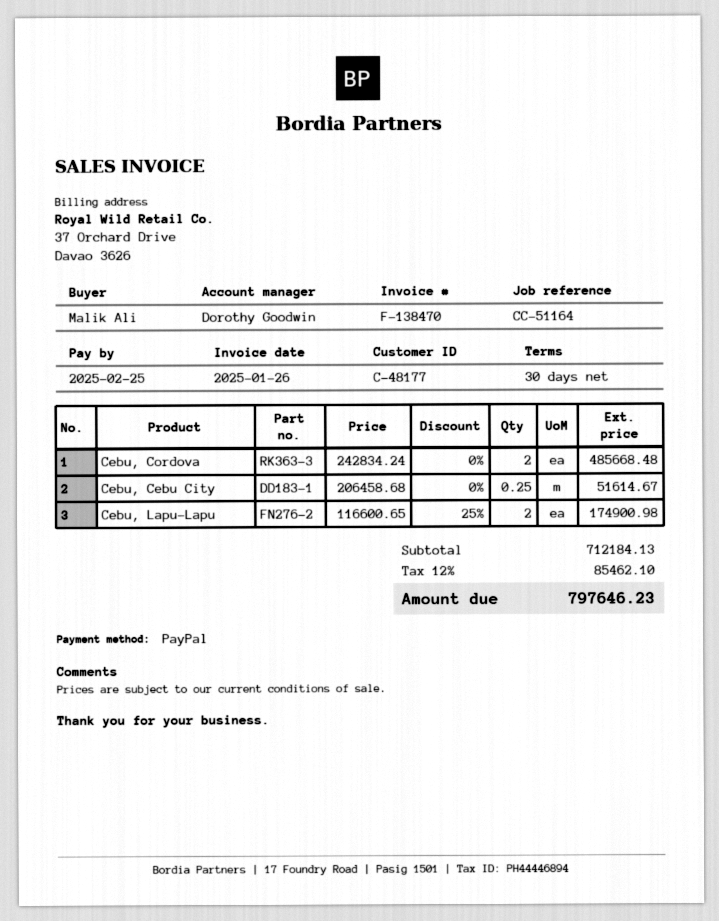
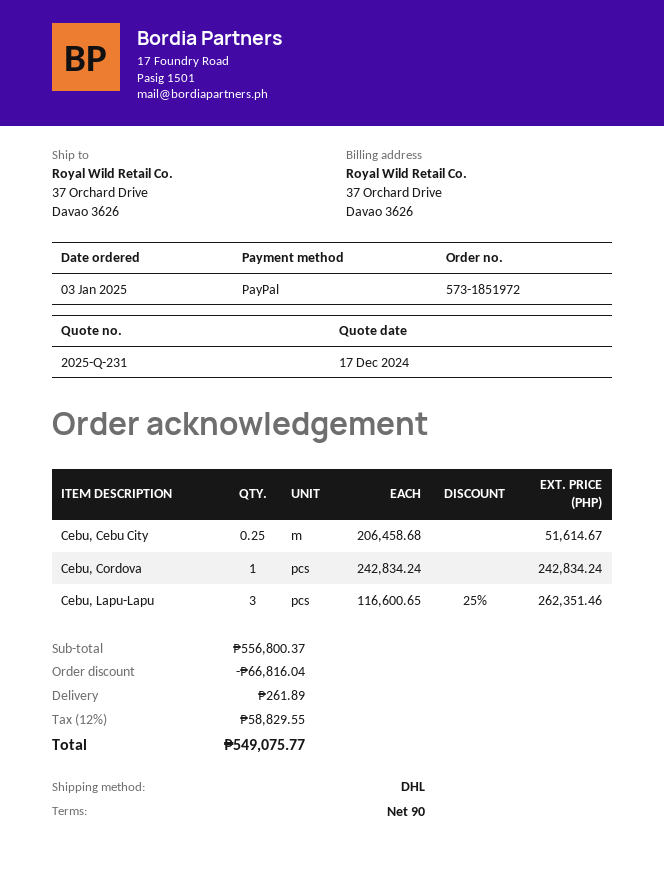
payment terms: 30 days -> 90 days
Cebu, Cordova: 2 x 242834.24 = 485668.48 -> 1 x 242834.24 = 242834.24
Cebu, Lapu-Lapu: 2 x 116600.65 - 25% = 174900.98 -> 3 x 116600.65 - 25% = 262351.46
subtotal: 712184.13 -> 556800.37
discount: none -> 66816.04
shipping: none -> 261.89
tax: 12% = 85462.10 -> 12% = 58829.55
total: 797646.23 -> 549075.77

